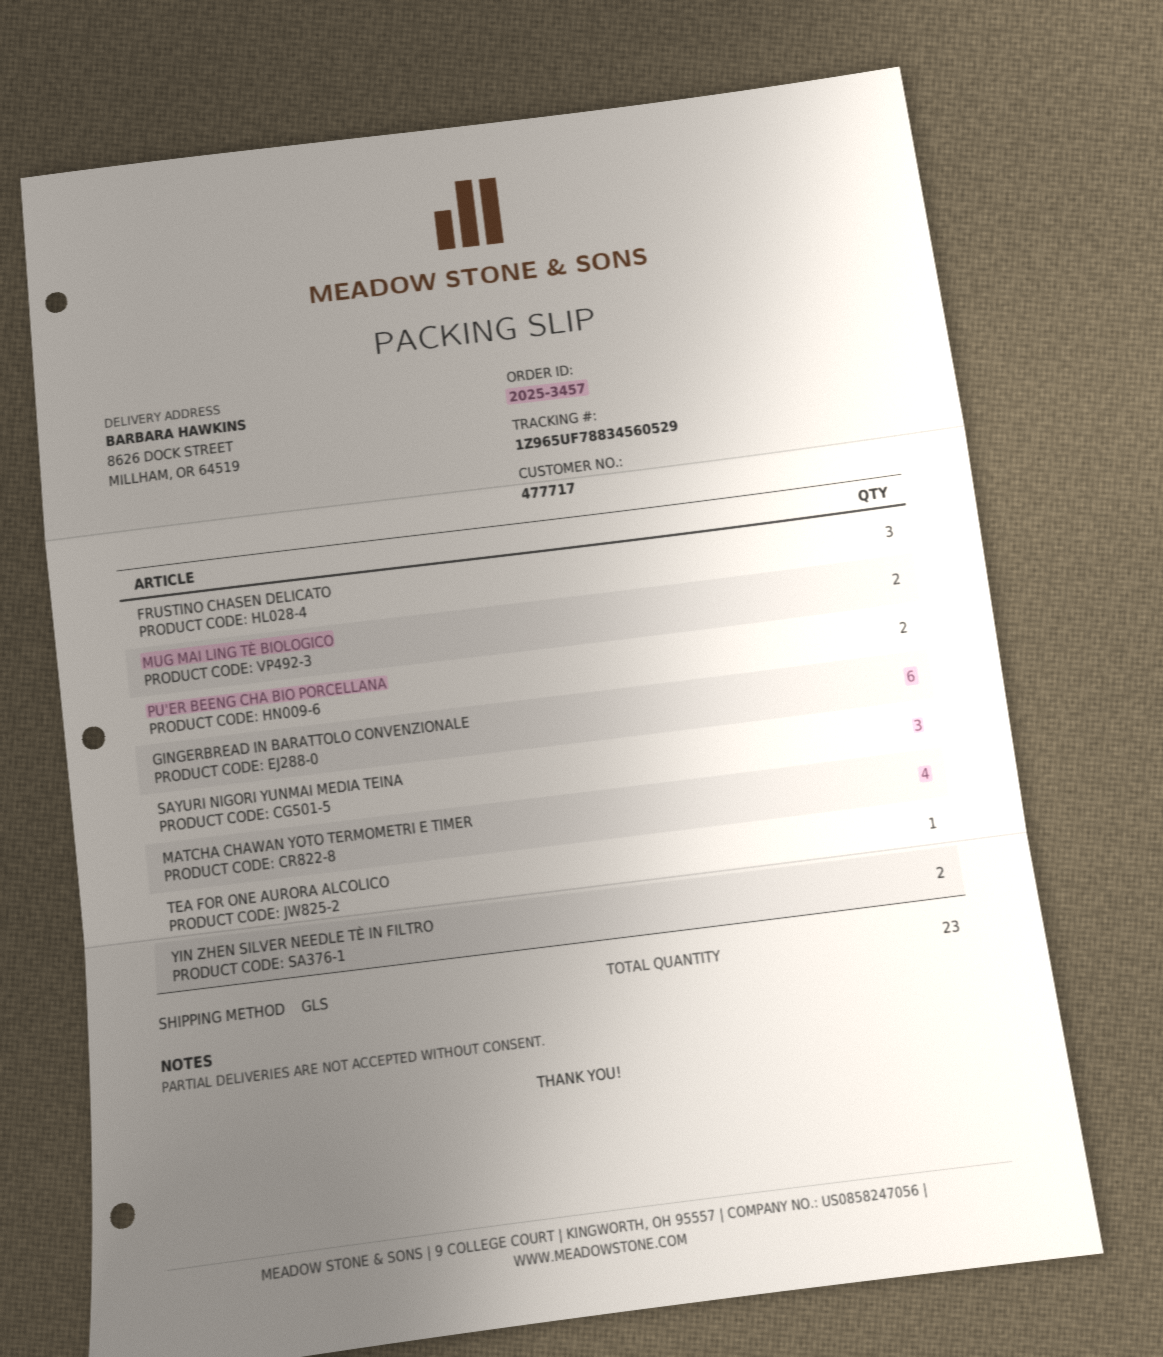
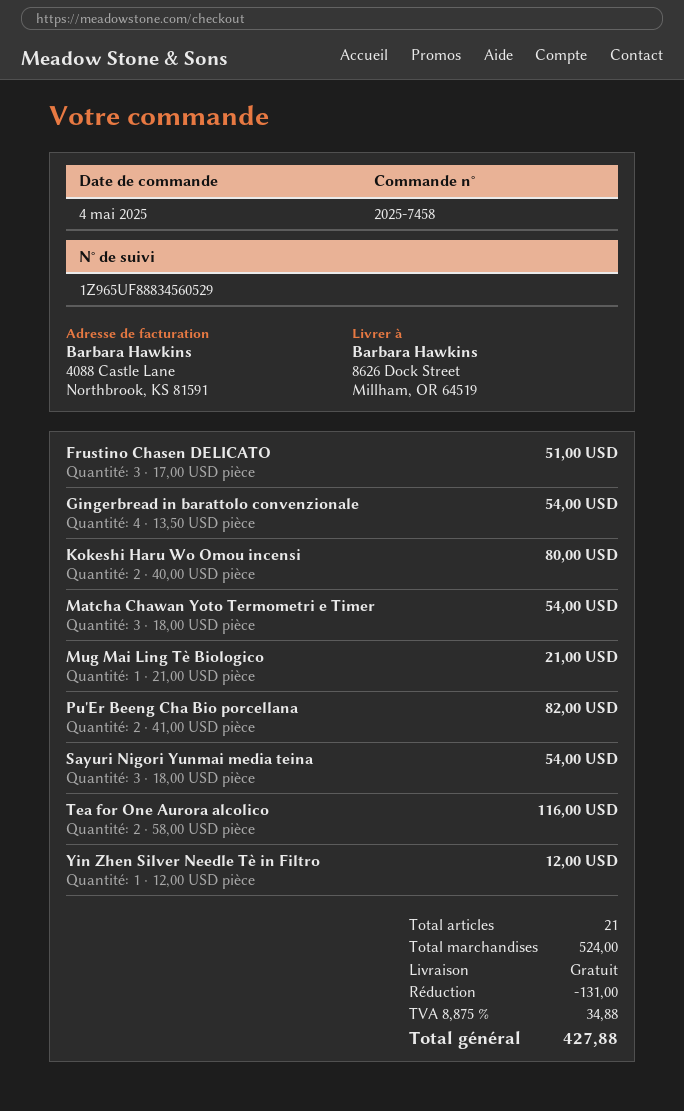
order number: 2025-3457 -> 2025-7458
tracking number: 1Z965UF78834560529 -> 1Z965UF88834560529
MUG MAI LING TÈ BIOLOGICO: 2 -> 1
GINGERBREAD IN BARATTOLO CONVENZIONALE: 6 -> 4
MATCHA CHAWAN YOTO TERMOMETRI E TIMER: 4 -> 3
TEA FOR ONE AURORA ALCOLICO: 1 -> 2
YIN ZHEN SILVER NEEDLE TÈ IN FILTRO: 2 -> 1
Kokeshi Haru Wo Omou incensi: none -> 2
total quantity: 23 -> 21

